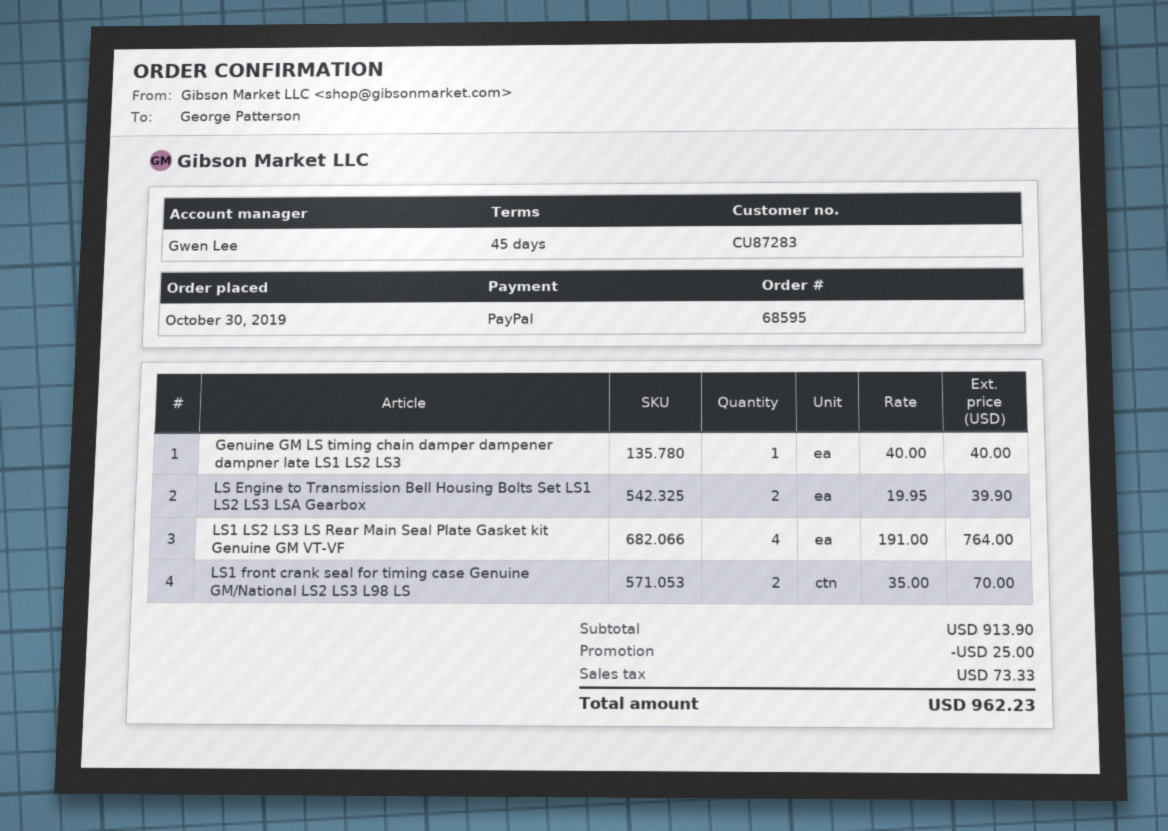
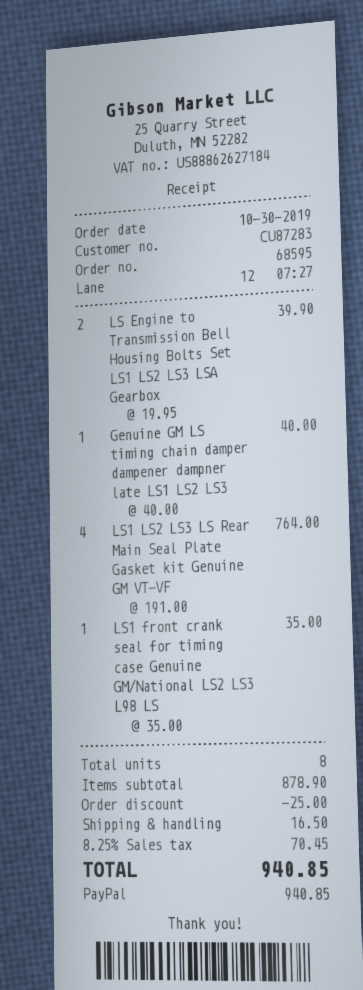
LS1 front crank seal for timing case Genuine GM/National LS2 LS3 L98 LS: 2 x 35.00 = 70.00 -> 1 x 35.00 = 35.00
subtotal: 913.90 -> 878.90
shipping: none -> 16.50
tax: 73.33 -> 70.45
total: 962.23 -> 940.85

